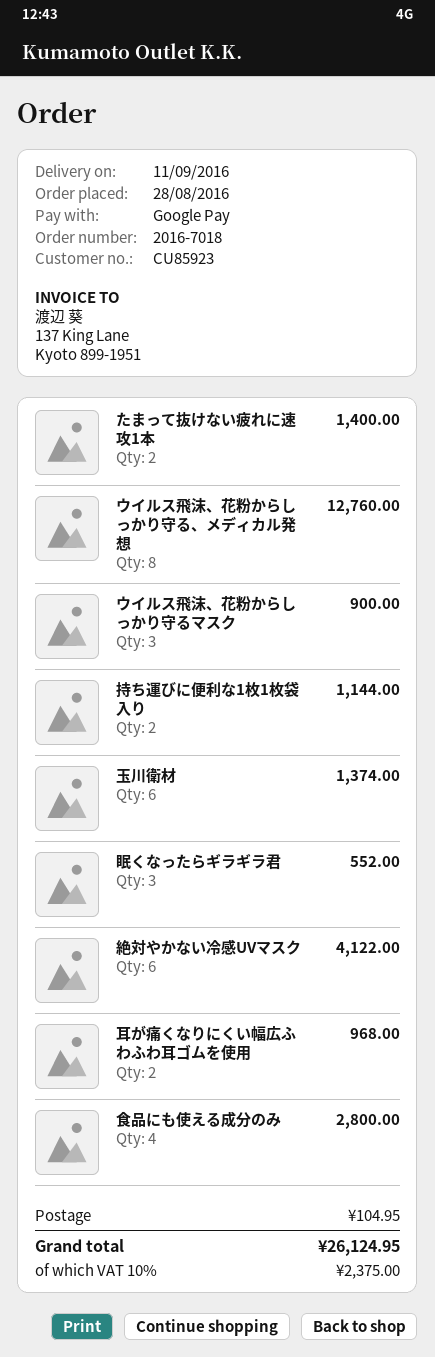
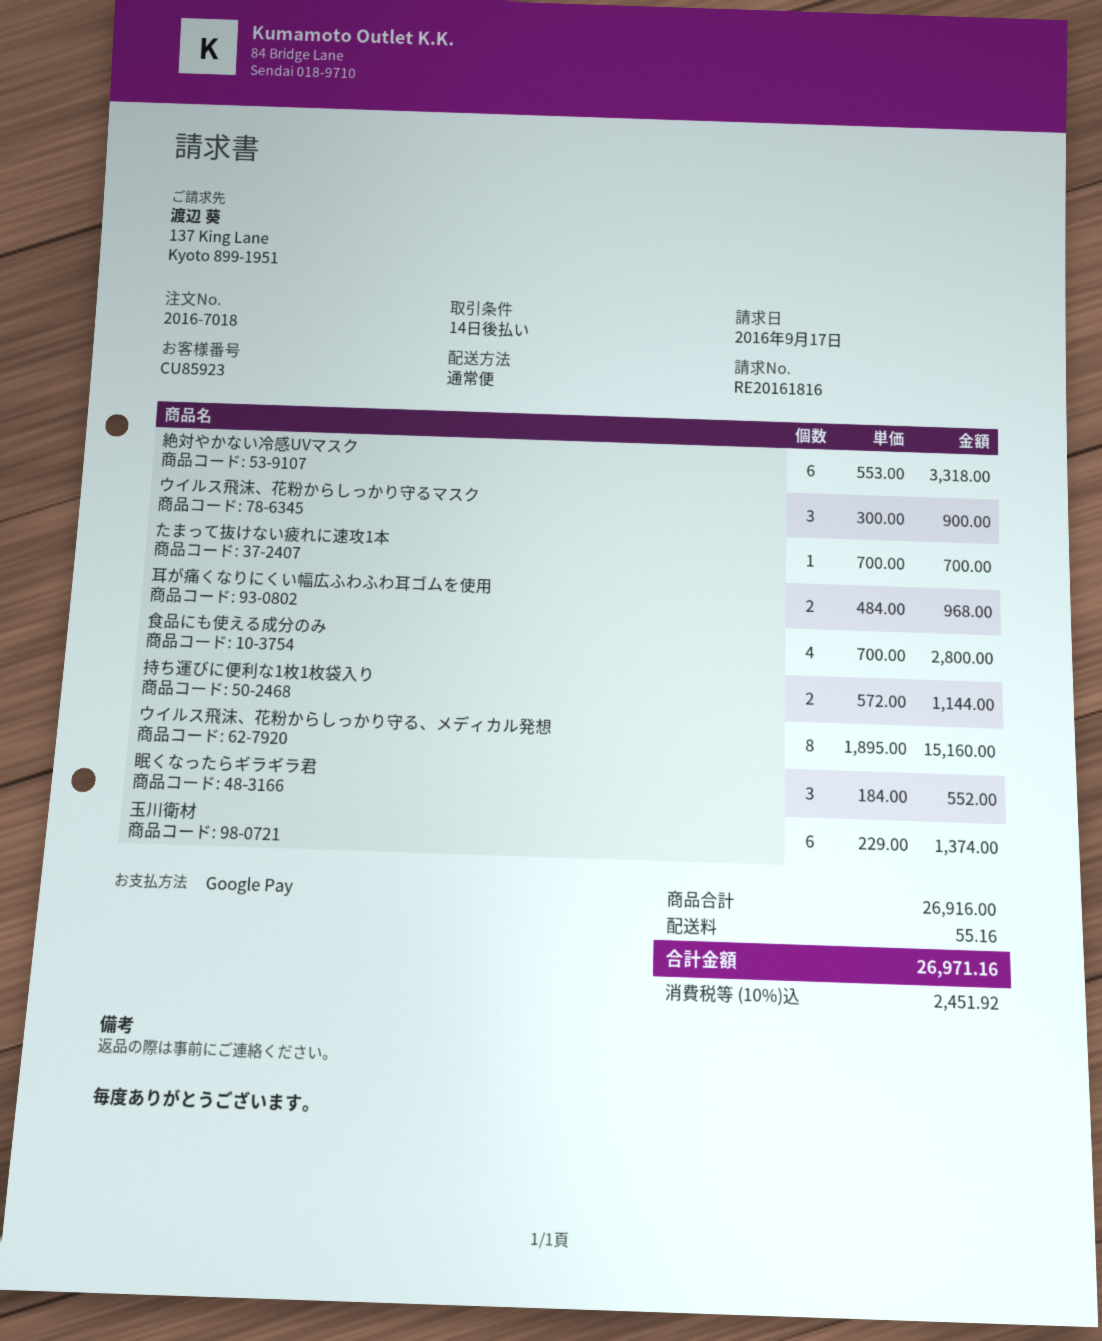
たまって抜けない疲れに速攻1本: 2 for 1400.00 -> 1 for 700.00
ウイルス飛沫、花粉からしっかり守る、メディカル発想: 8 for 12760.00 -> 8 for 15160.00
絶対やかない冷感UVマスク: 6 for 4122.00 -> 6 for 3318.00
shipping: 104.95 -> 55.16
tax: 10% = 2375.00 -> 10% = 2451.92
total: 26124.95 -> 26971.16

